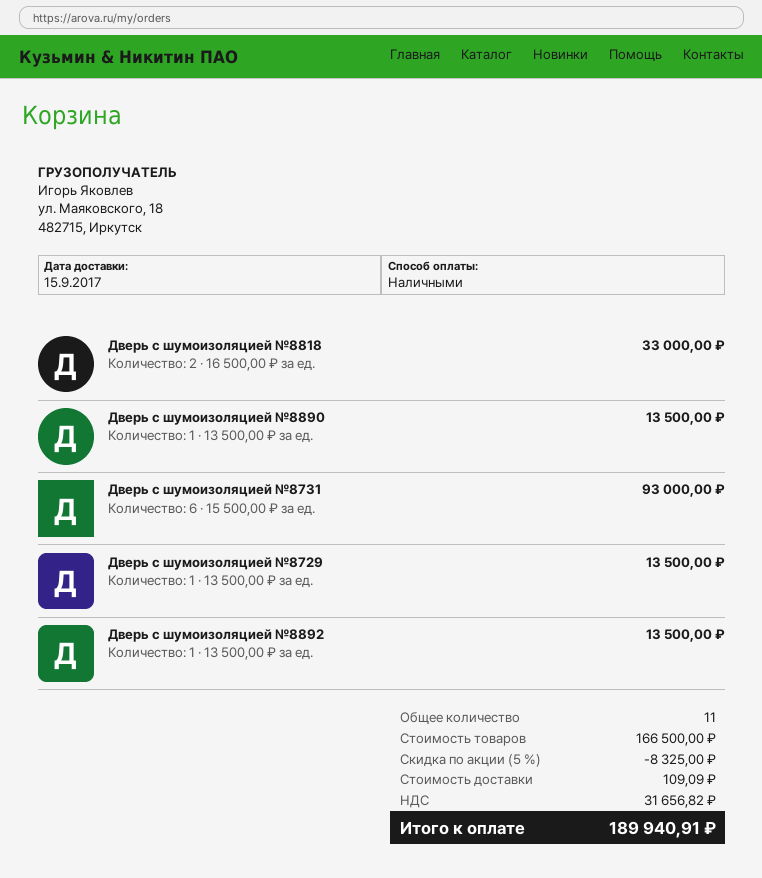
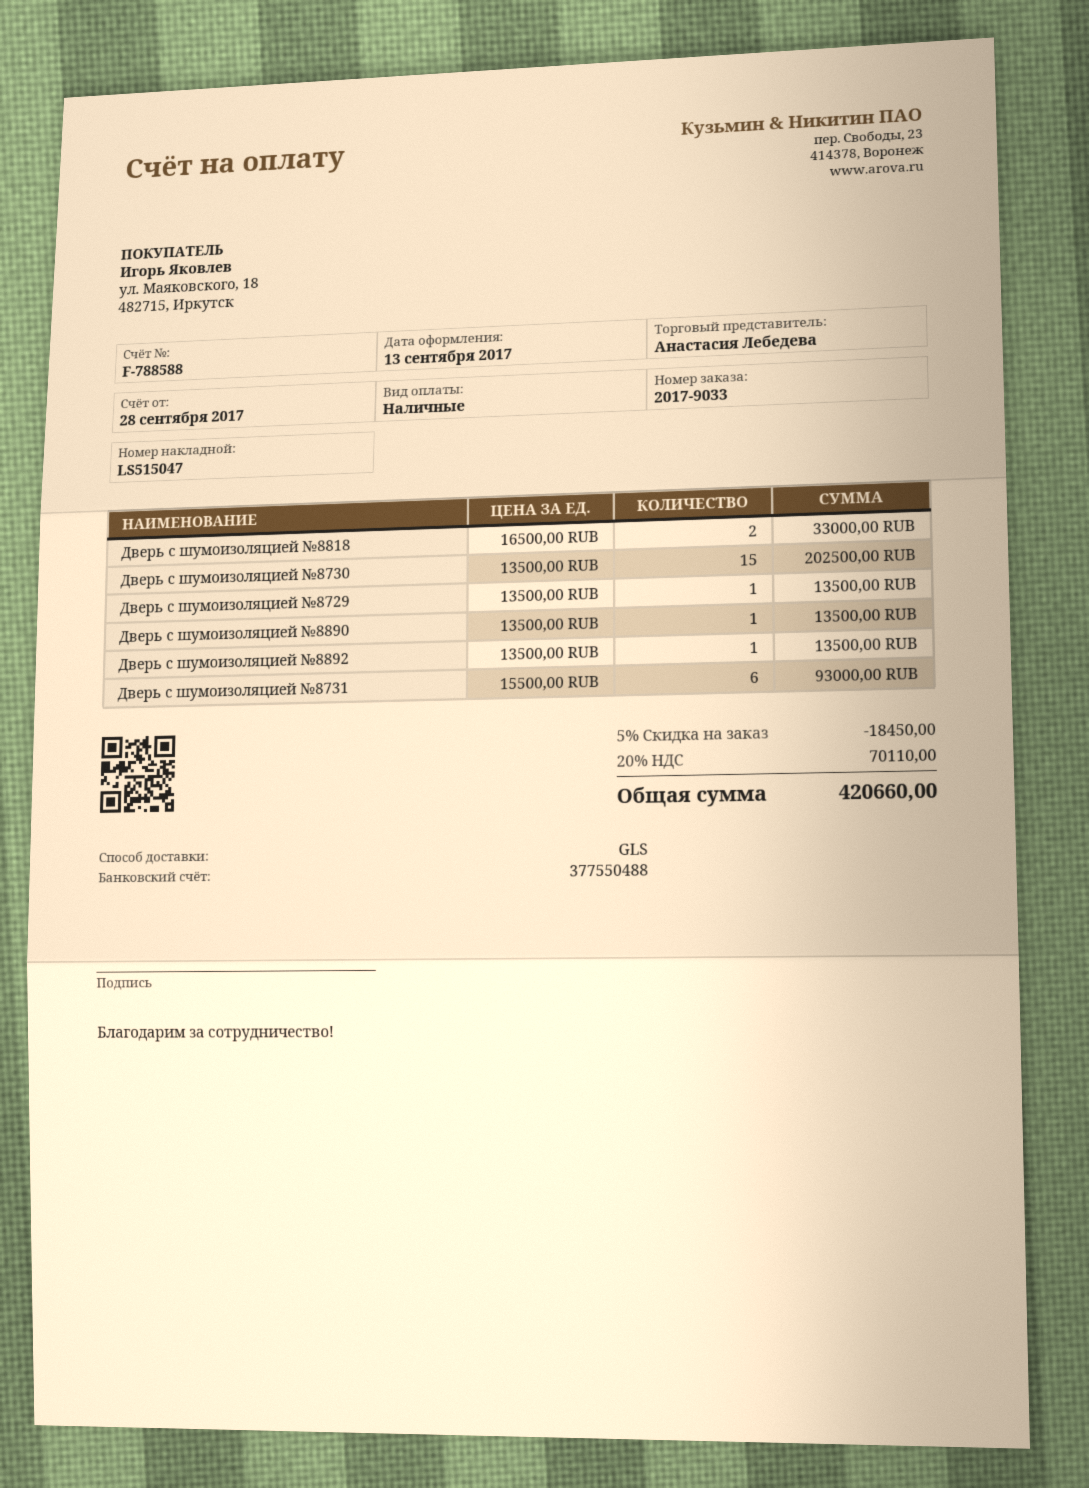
Дверь с шумоизоляцией №8730: none -> 15 x 13500.00 = 202500.00
discount: 5% = 8325.00 -> 5% = 18450.00
shipping: 109.09 -> none
tax: 31656.82 -> 70110.00
total: 189940.91 -> 420660.00

